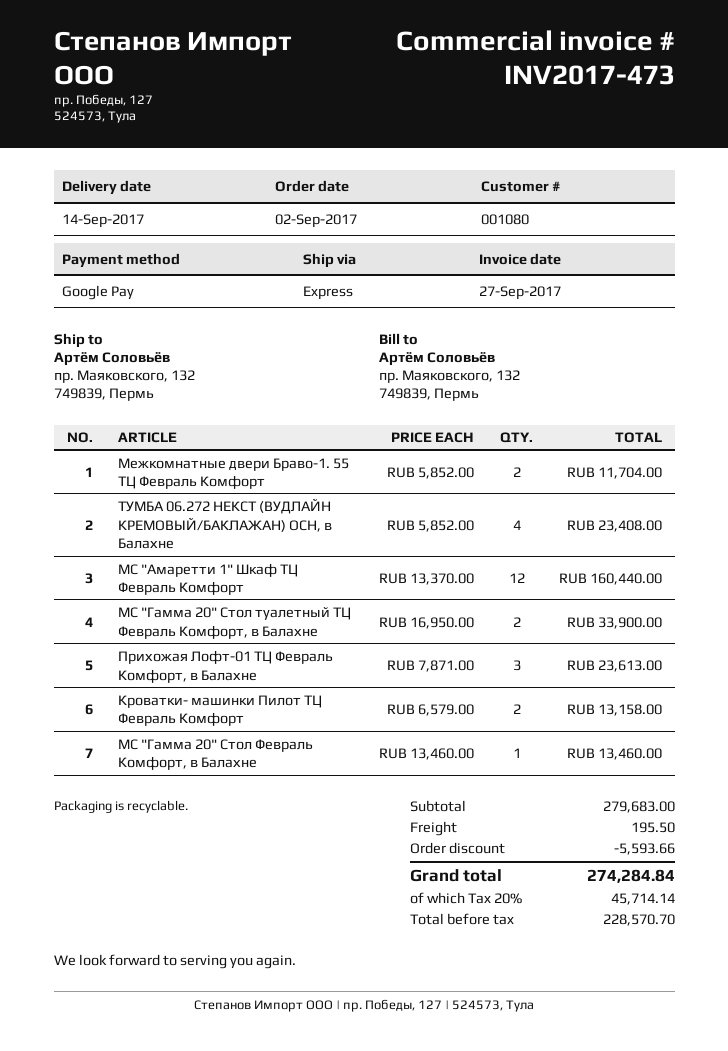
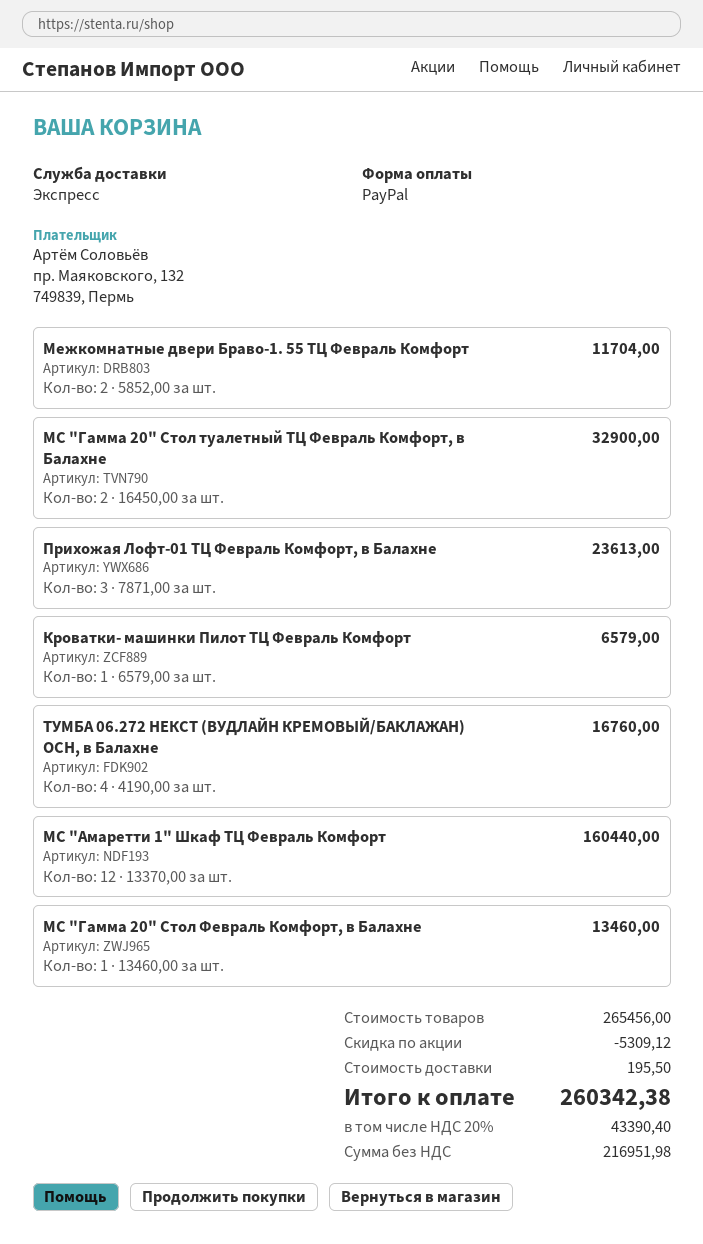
payment method: Google Pay -> PayPal
ТУМБА 06.272 НЕКСТ (ВУДЛАЙН КРЕМОВЫЙ/БАКЛАЖАН) ОСН, в Балахне: 4 x 5852.00 = 23408.00 -> 4 x 4190.00 = 16760.00
МС "Гамма 20" Стол туалетный ТЦ Февраль Комфорт, в Балахне: 2 x 16950.00 = 33900.00 -> 2 x 16450.00 = 32900.00
Кроватки- машинки Пилот ТЦ Февраль Комфорт: 2 x 6579.00 = 13158.00 -> 1 x 6579.00 = 6579.00
subtotal: 279683.00 -> 265456.00
discount: 5593.66 -> 5309.12
net: 228570.70 -> 216951.98
tax: 20% = 45714.14 -> 20% = 43390.40
total: 274284.84 -> 260342.38

